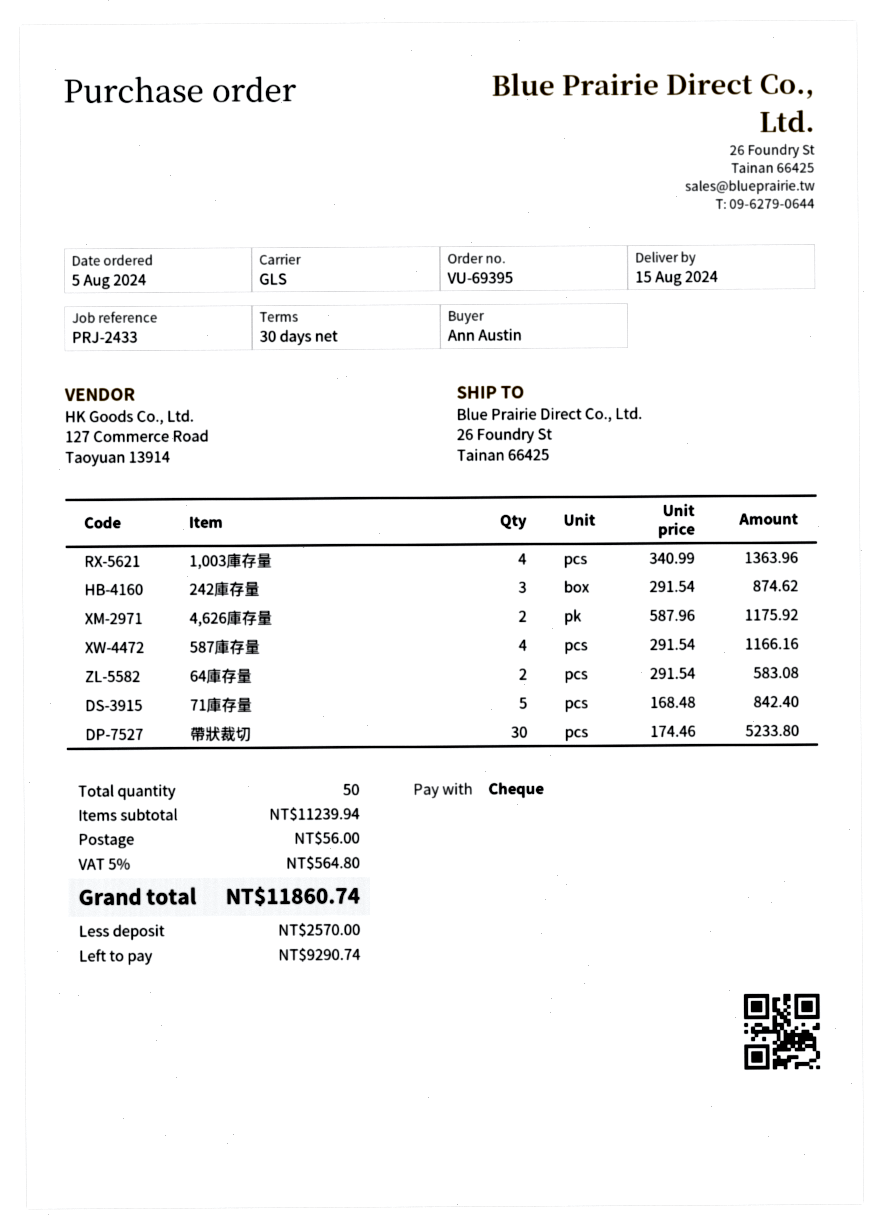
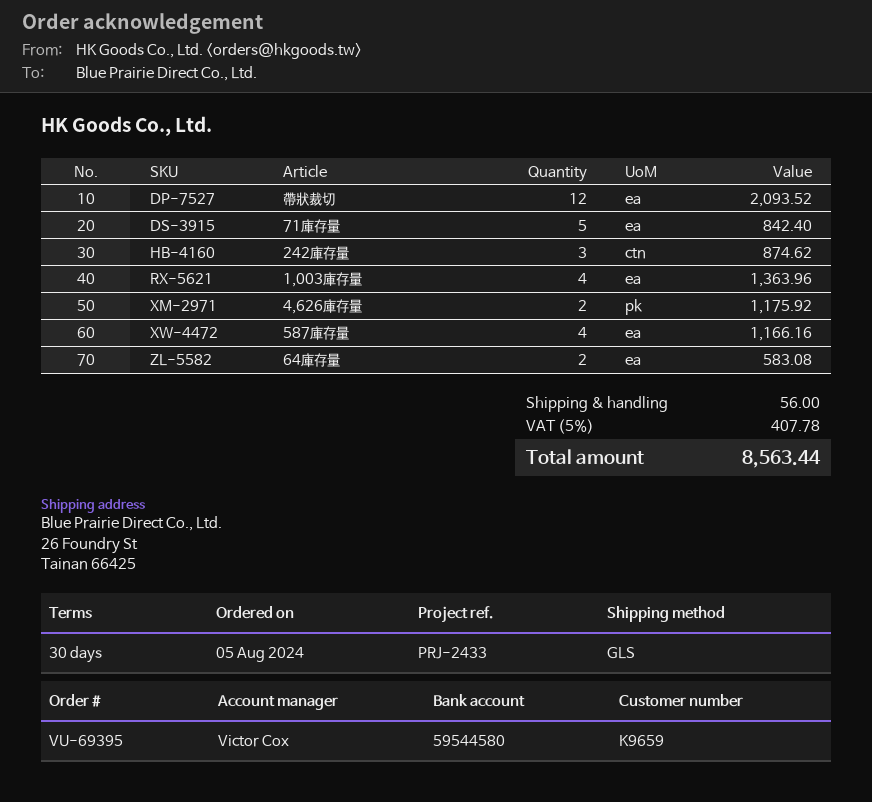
帶狀裁切: 30 for 5233.80 -> 12 for 2093.52
tax: 5% = 564.80 -> 5% = 407.78
total: 11860.74 -> 8563.44

